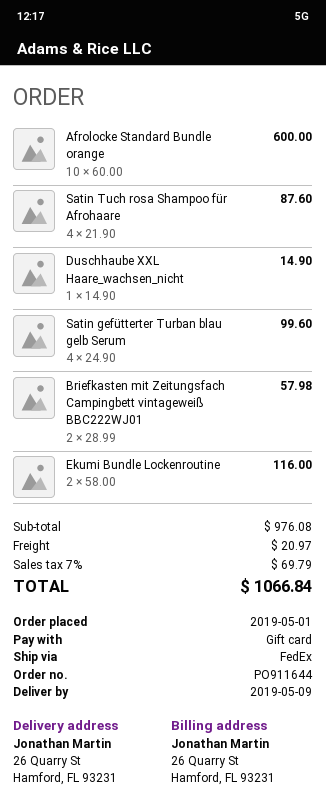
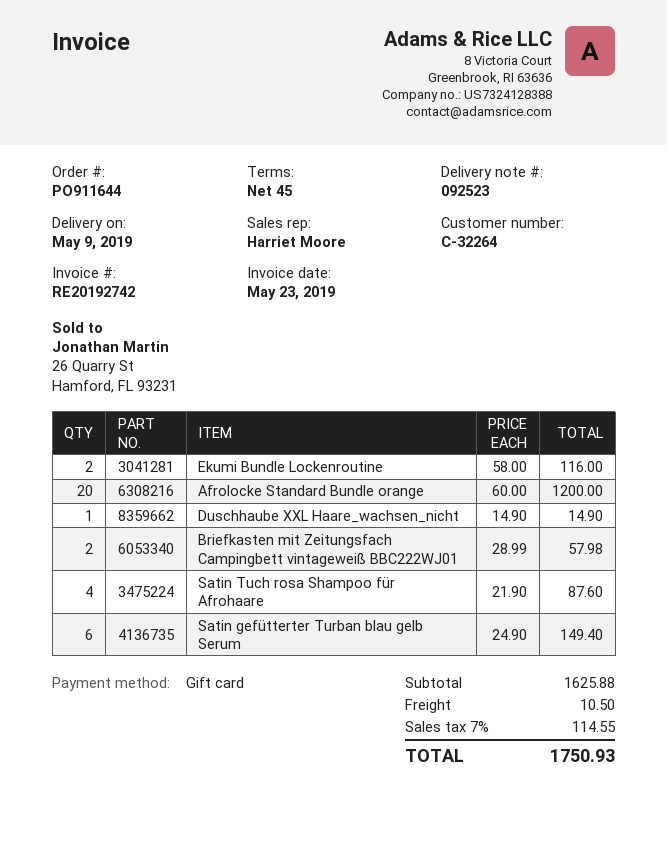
Afrolocke Standard Bundle orange: 10 x 60.00 = 600.00 -> 20 x 60.00 = 1200.00
Satin gefütterter Turban blau gelb Serum: 4 x 24.90 = 99.60 -> 6 x 24.90 = 149.40
subtotal: 976.08 -> 1625.88
shipping: 20.97 -> 10.50
tax: 7% = 69.79 -> 7% = 114.55
total: 1066.84 -> 1750.93

